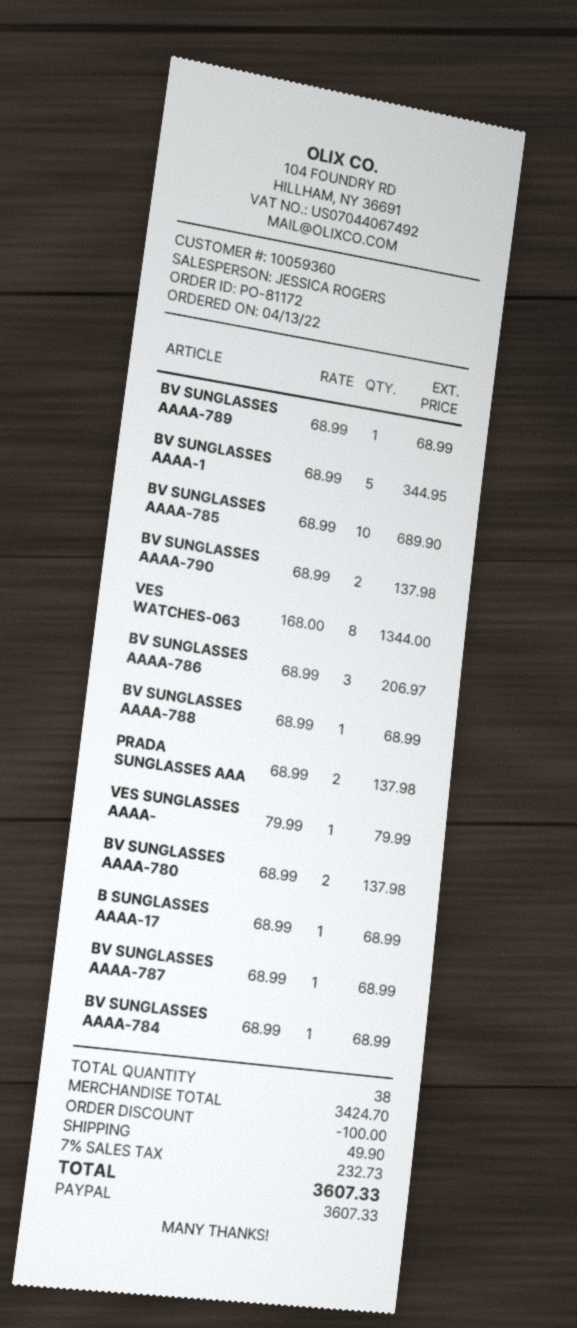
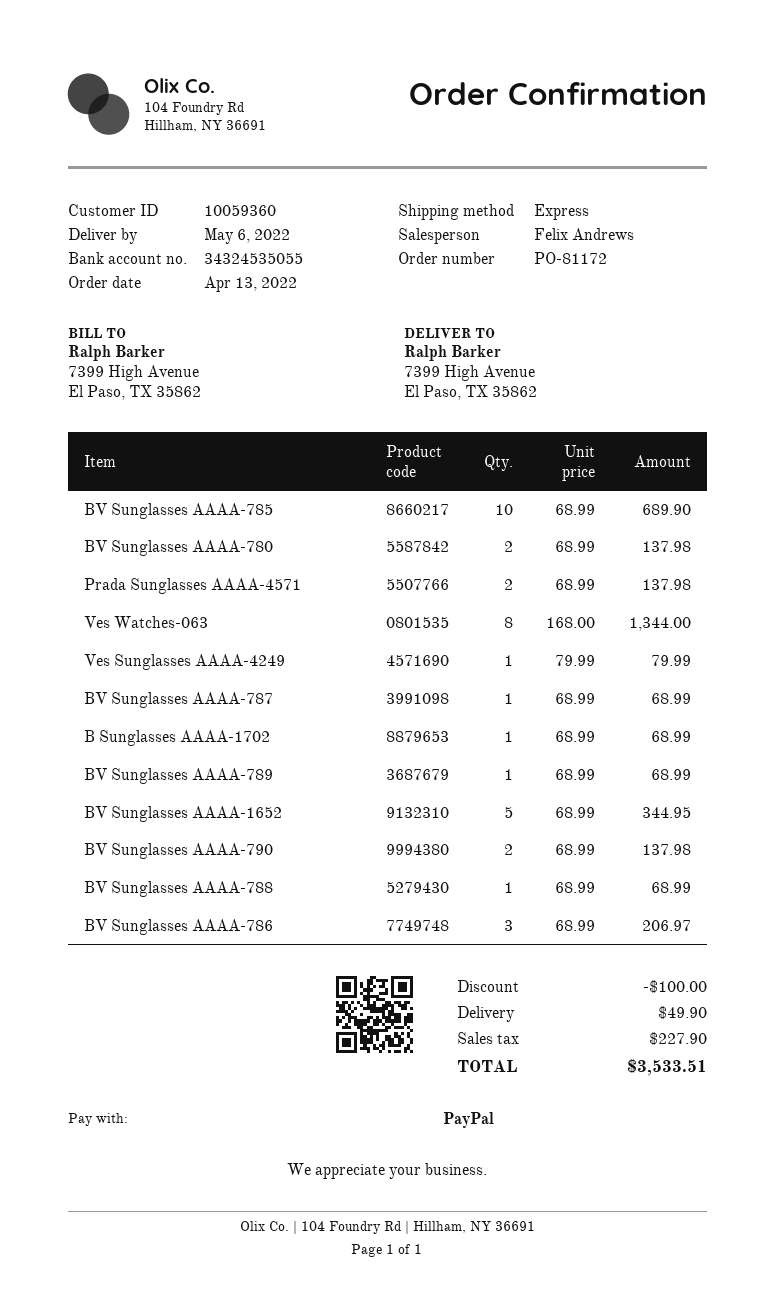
sales rep: JESSICA ROGERS -> Felix Andrews
BV SUNGLASSES AAAA-784: 1 x 68.99 = 68.99 -> none
tax: 232.73 -> 227.90
total: 3607.33 -> 3533.51

